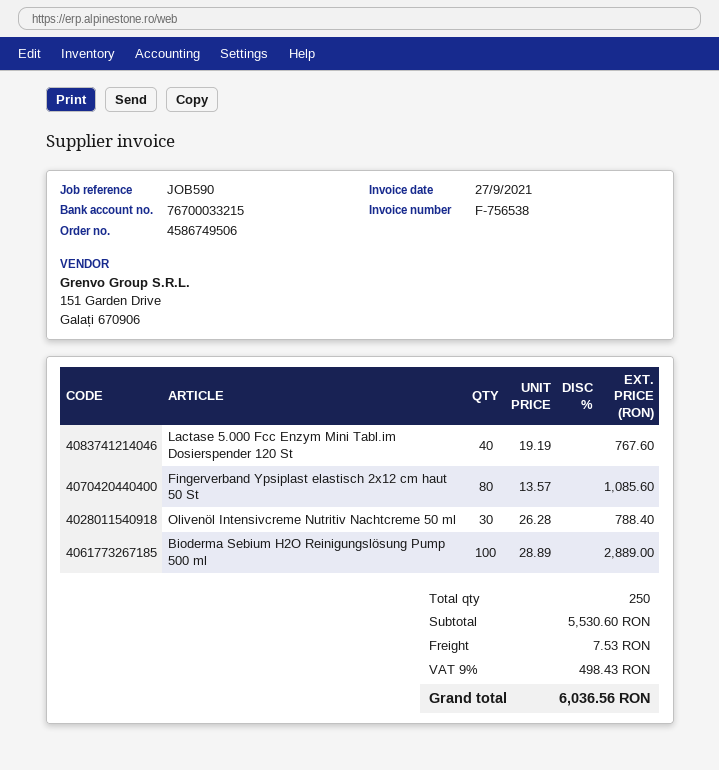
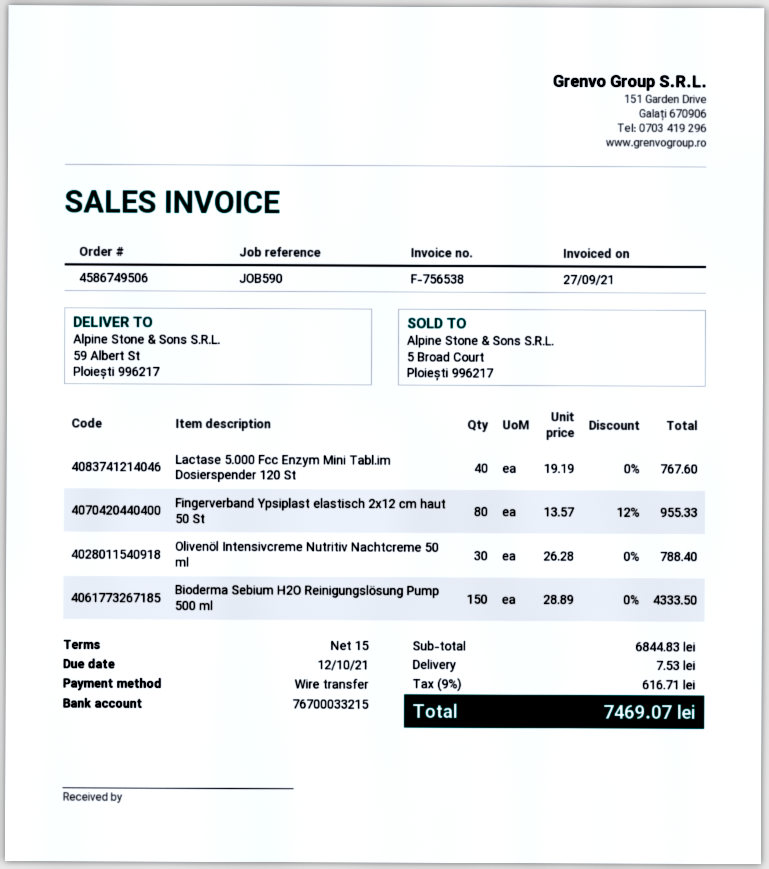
Fingerverband Ypsiplast elastisch 2x12 cm haut 50 St: 80 x 13.57 = 1085.60 -> 80 x 13.57 - 12% = 955.33
Bioderma Sebium H2O Reinigungslösung Pump 500 ml: 100 x 28.89 = 2889.00 -> 150 x 28.89 = 4333.50
subtotal: 5530.60 -> 6844.83
tax: 9% = 498.43 -> 9% = 616.71
total: 6036.56 -> 7469.07

